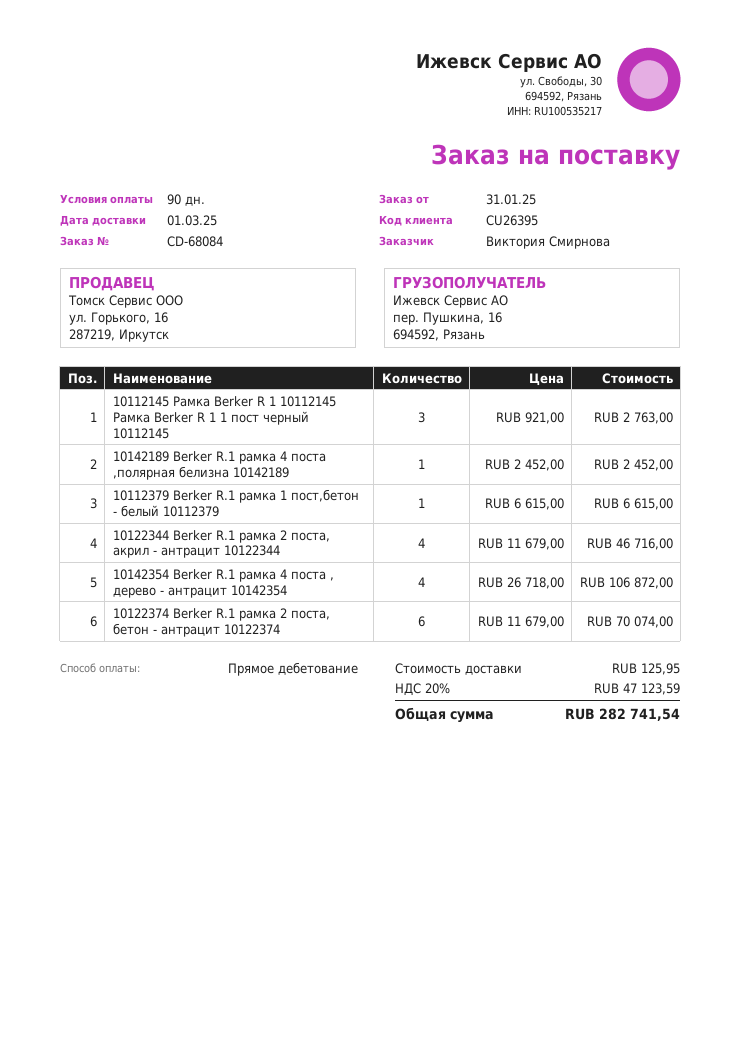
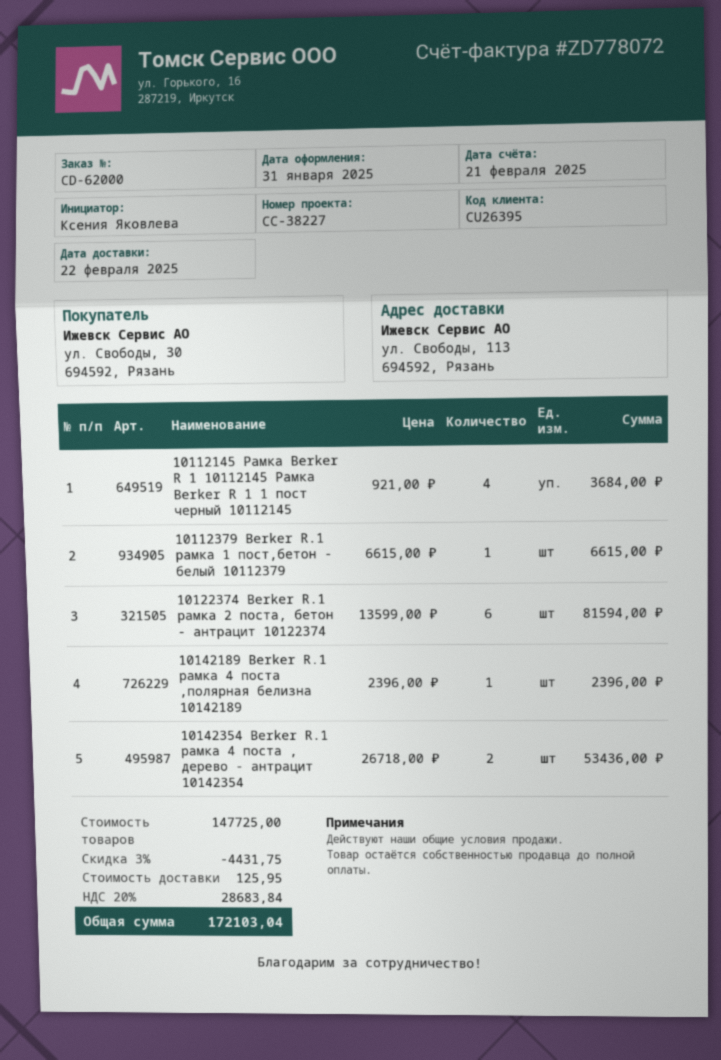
order number: CD-68084 -> CD-62000
delivery date: 2025-03-01 -> 2025-02-22
ordered by: Виктория Смирнова -> Ксения Яковлева
ship to: пер. Пушкина, 16, 694592, Рязань -> ул. Свободы, 113, 694592, Рязань
10112145 Рамка Berker R 1 10112145 Рамка Berker R 1 1 пост черный 10112145: 3 x 921.00 = 2763.00 -> 4 x 921.00 = 3684.00
10142189 Berker R.1 рамка 4 поста ,полярная белизна 10142189: 1 x 2452.00 = 2452.00 -> 1 x 2396.00 = 2396.00
10122344 Berker R.1 рамка 2 поста, акрил - антрацит 10122344: 4 x 11679.00 = 46716.00 -> none
10142354 Berker R.1 рамка 4 поста , дерево - антрацит 10142354: 4 x 26718.00 = 106872.00 -> 2 x 26718.00 = 53436.00
10122374 Berker R.1 рамка 2 поста, бетон - антрацит 10122374: 6 x 11679.00 = 70074.00 -> 6 x 13599.00 = 81594.00
discount: none -> 3% = 4431.75
tax: 20% = 47123.59 -> 20% = 28683.84
total: 282741.54 -> 172103.04

